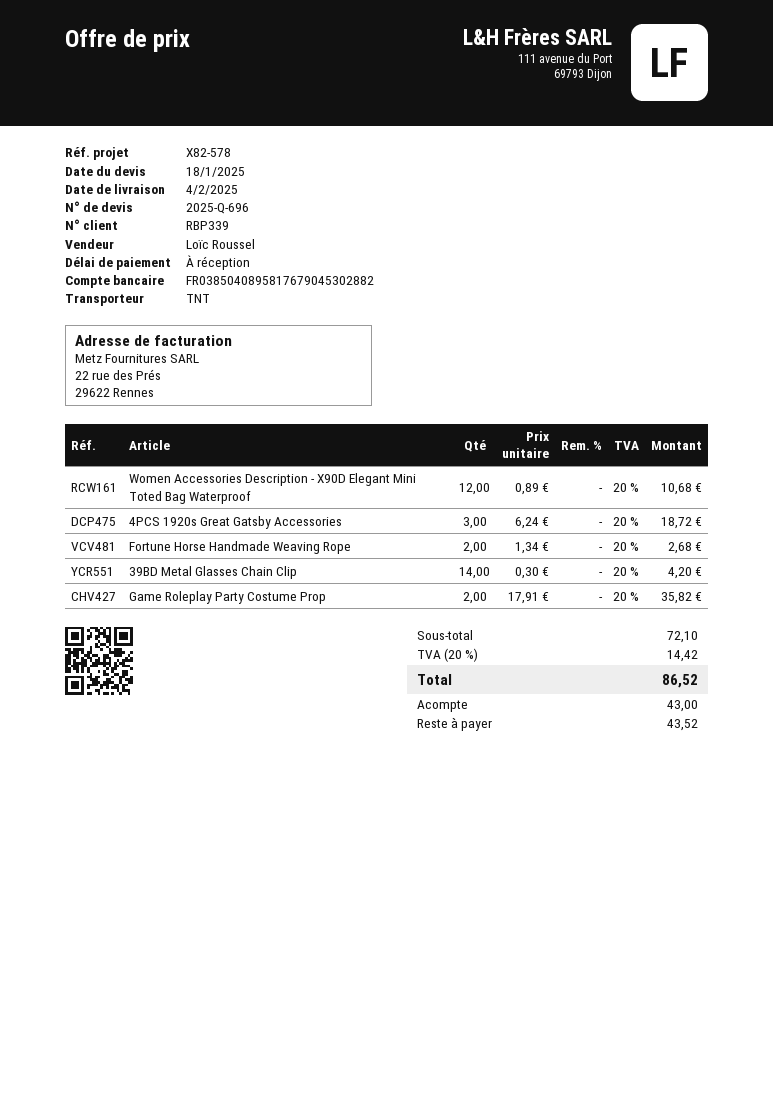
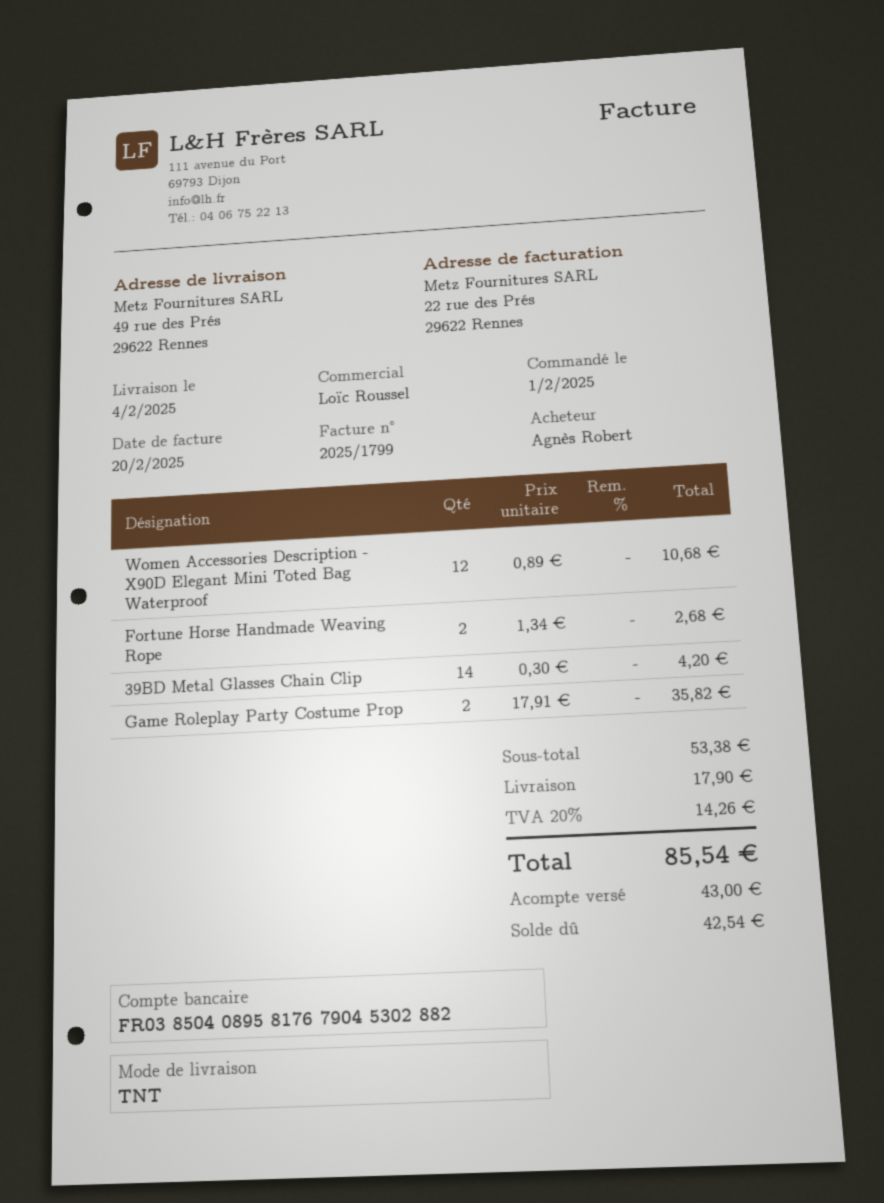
4PCS 1920s Great Gatsby Accessories: 3 x 6.24 = 18.72 -> none
subtotal: 72.10 -> 53.38
shipping: none -> 17.90
tax: 20% = 14.42 -> 20% = 14.26
total: 86.52 -> 85.54
balance: 43.52 -> 42.54

